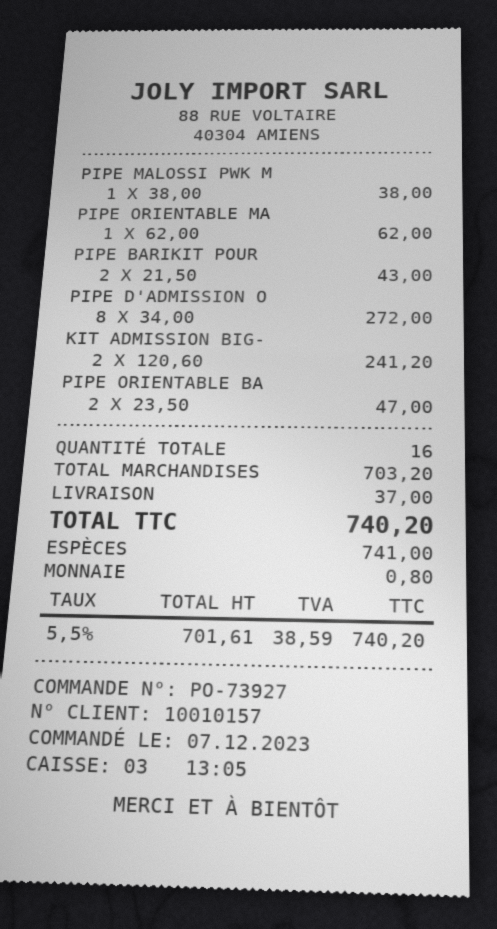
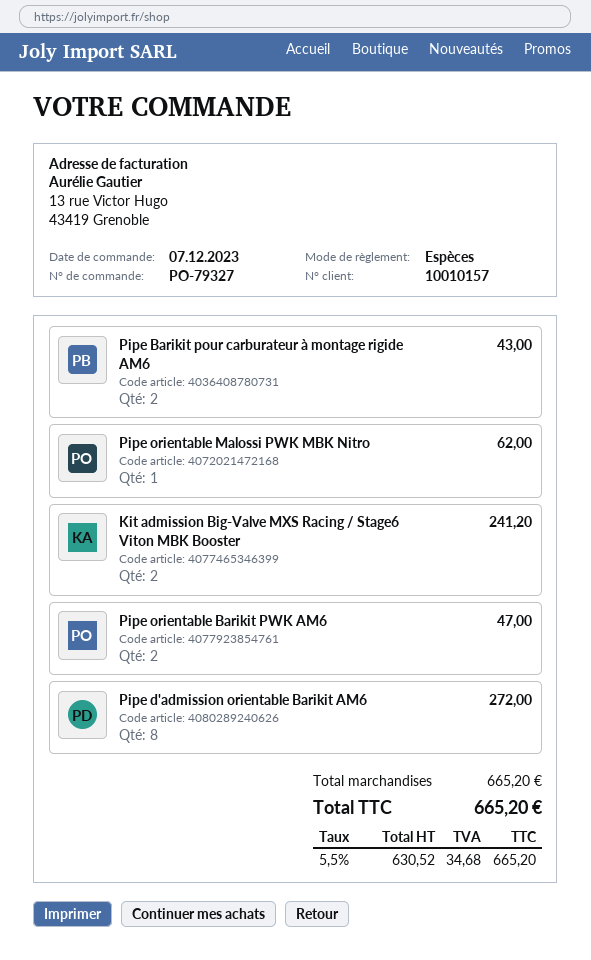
order number: PO-73927 -> PO-79327
PIPE MALOSSI PWK M: 1 for 38.00 -> none
subtotal: 703.20 -> 665.20
shipping: 37.00 -> none
net: 701.61 -> 630.52
tax: 5.5% = 38.59 -> 5.5% = 34.68
total: 740.20 -> 665.20

